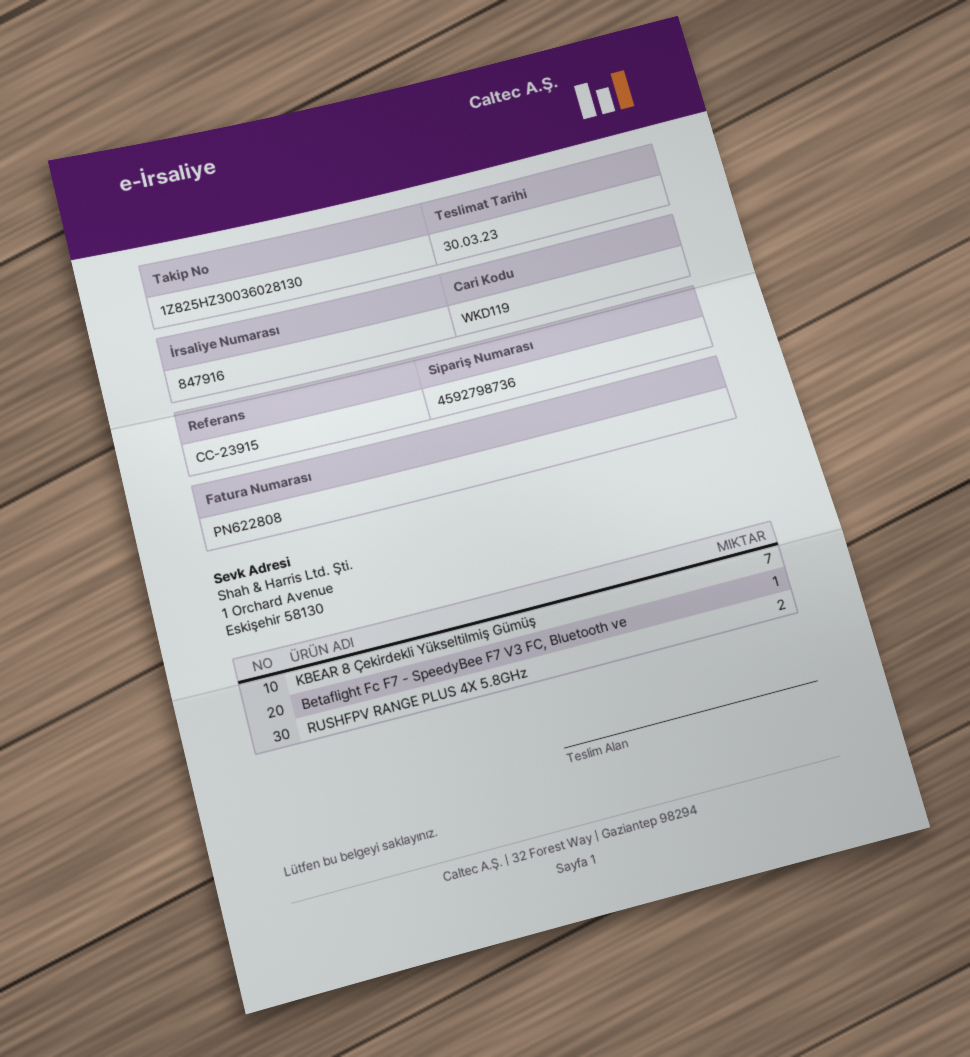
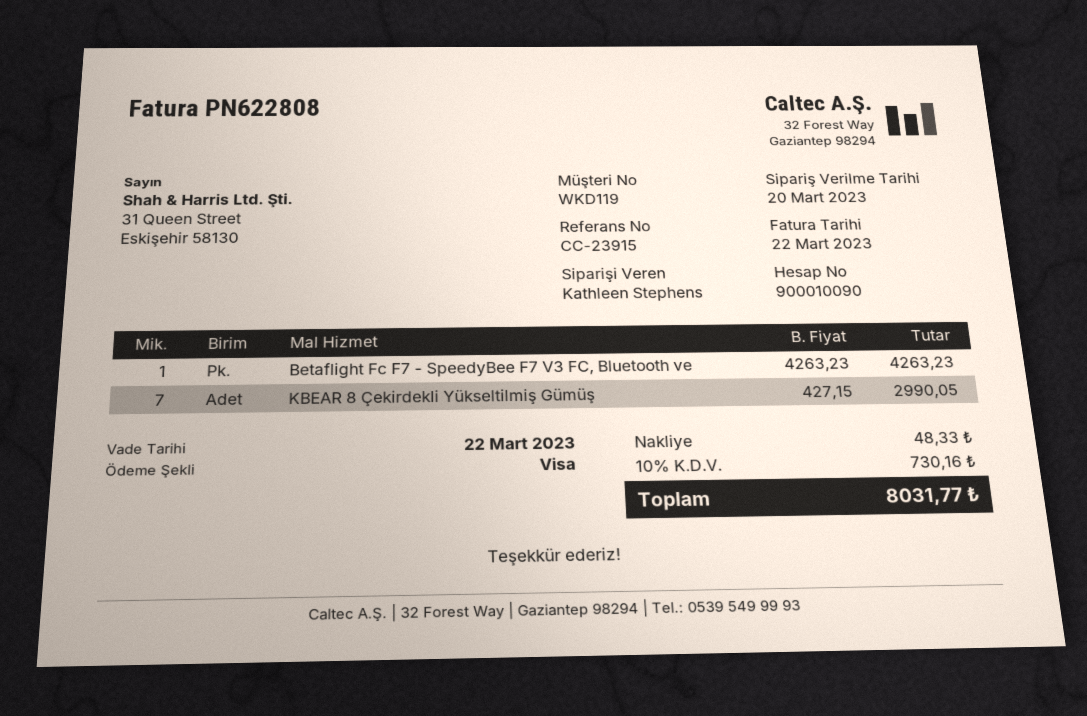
RUSHFPV RANGE PLUS 4X 5.8GHz: 2 -> none

